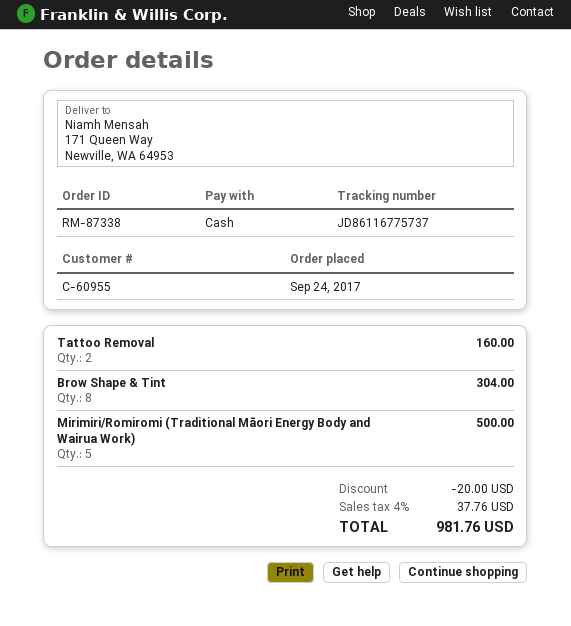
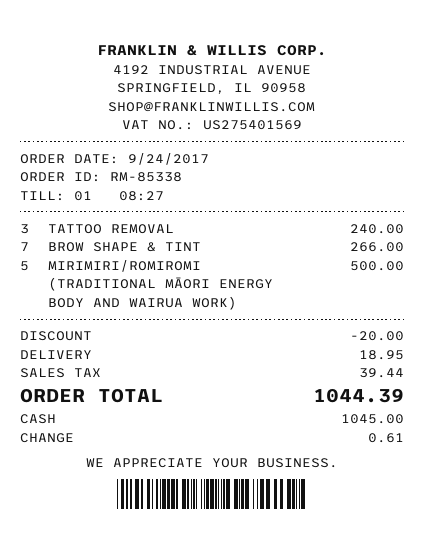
order number: RM-87338 -> RM-85338
Tattoo Removal: 2 for 160.00 -> 3 for 240.00
Brow Shape & Tint: 8 for 304.00 -> 7 for 266.00
shipping: none -> 18.95
tax: 37.76 -> 39.44
total: 981.76 -> 1044.39

